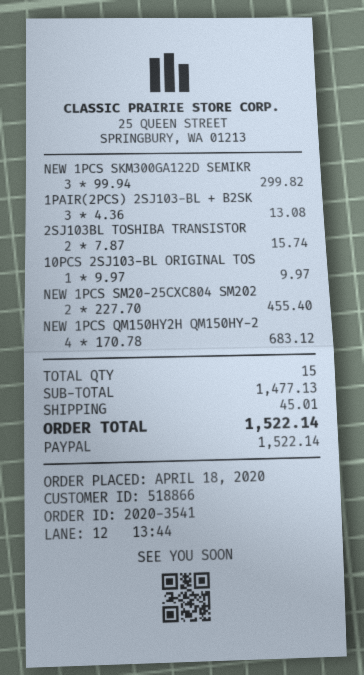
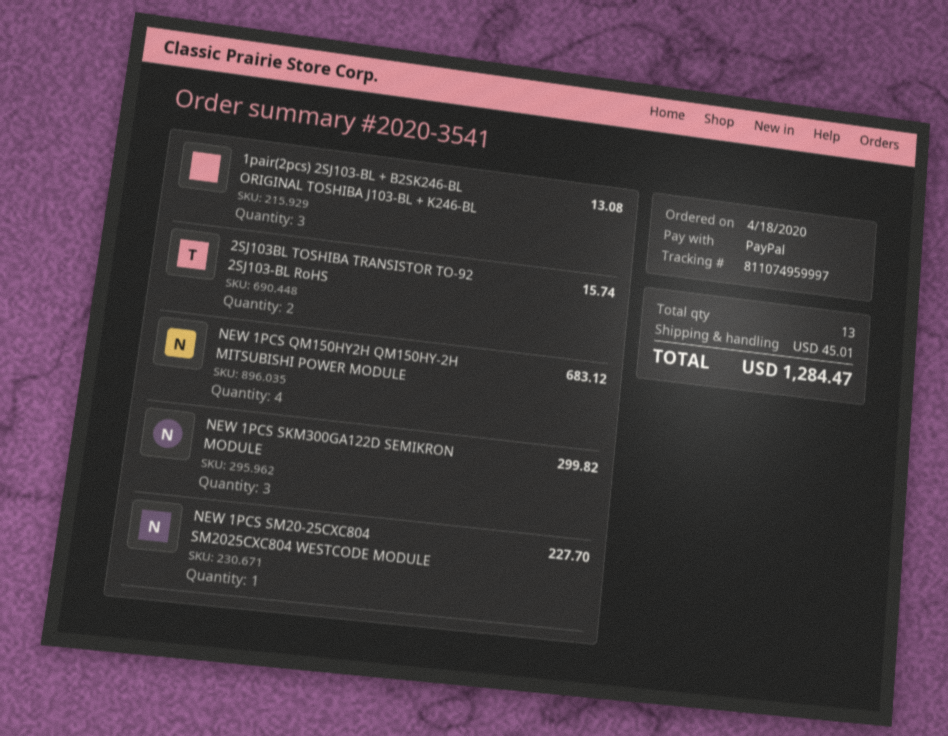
10PCS 2SJ103-BL ORIGINAL TOS: 1 for 9.97 -> none
NEW 1PCS SM20-25CXC804 SM202: 2 for 455.40 -> 1 for 227.70
total quantity: 15 -> 13
total: 1522.14 -> 1284.47

